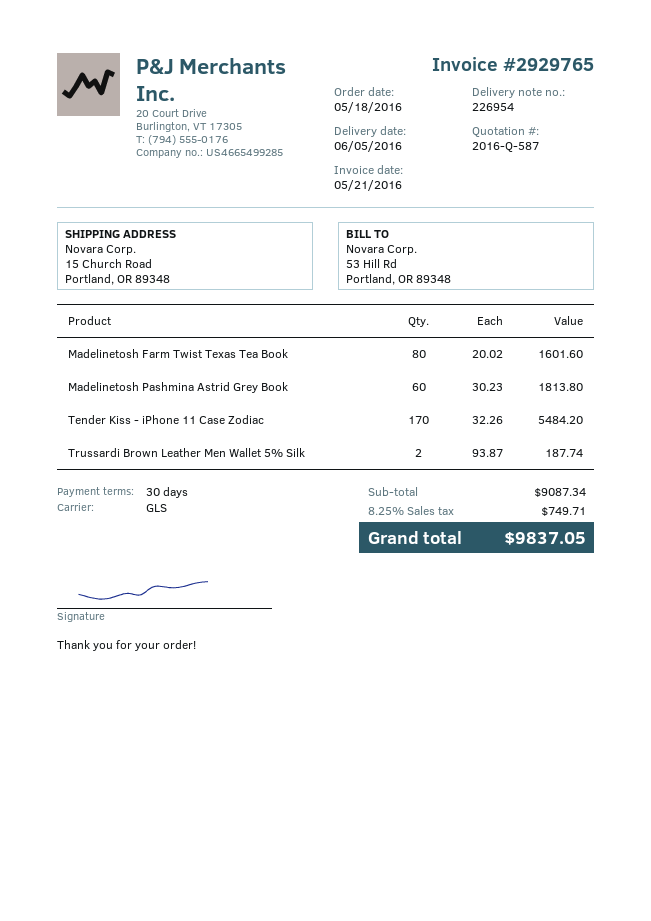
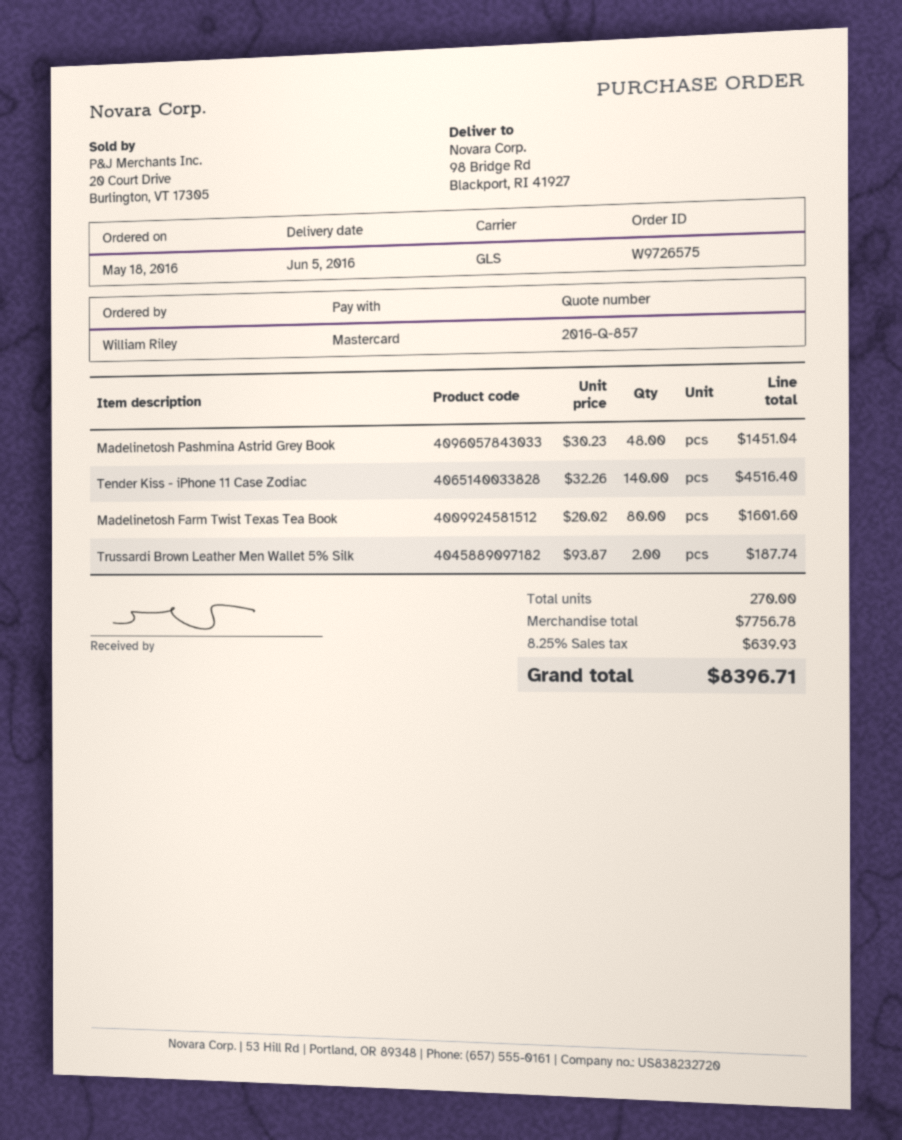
quote number: 2016-Q-587 -> 2016-Q-857
ship to: 15 Church Road, Portland, OR 89348 -> 98 Bridge Rd, Blackport, RI 41927
Madelinetosh Pashmina Astrid Grey Book: 60 x 30.23 = 1813.80 -> 48 x 30.23 = 1451.04
Tender Kiss - iPhone 11 Case Zodiac: 170 x 32.26 = 5484.20 -> 140 x 32.26 = 4516.40
subtotal: 9087.34 -> 7756.78
tax: 8.25% = 749.71 -> 8.25% = 639.93
total: 9837.05 -> 8396.71

